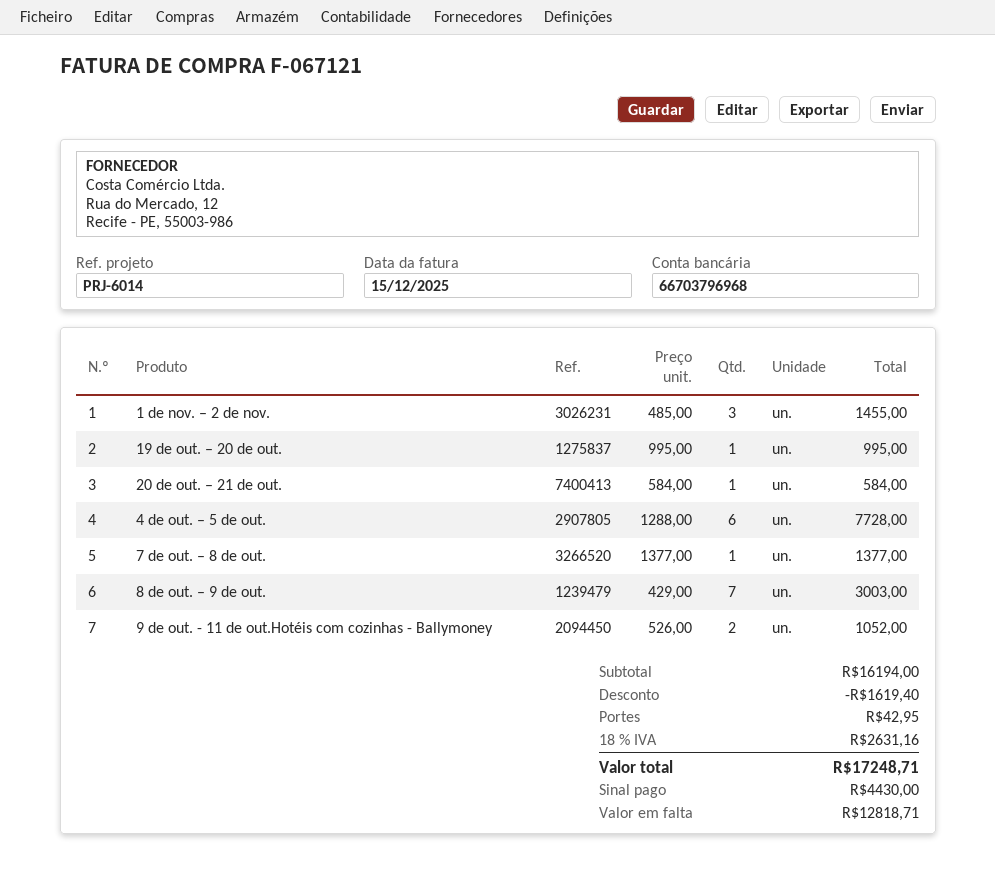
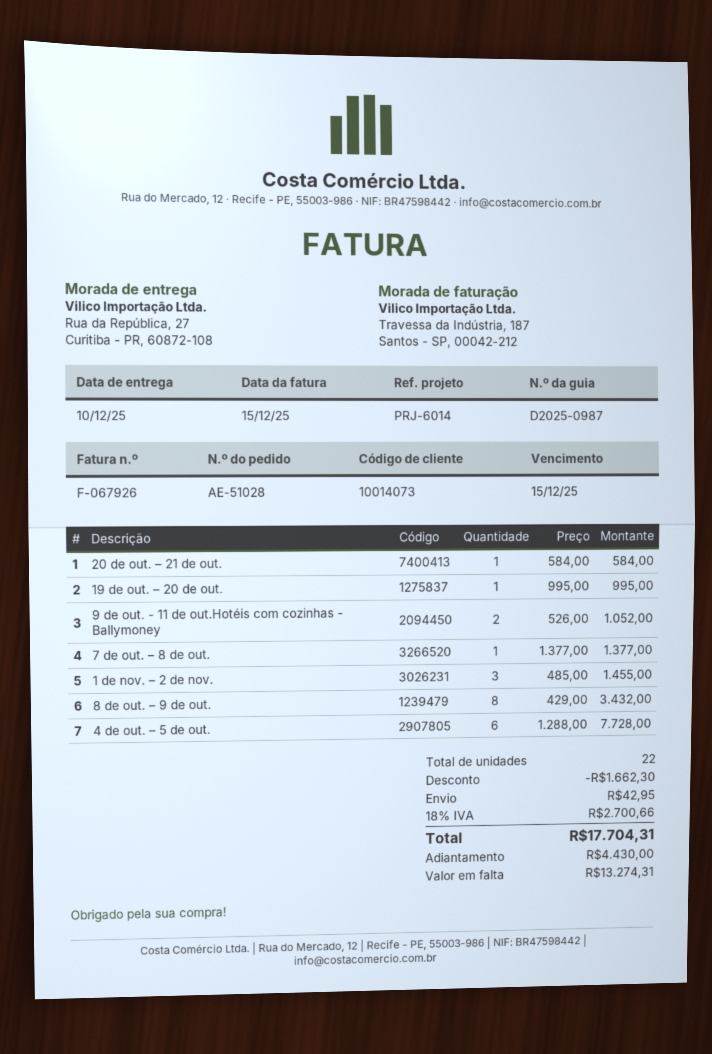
invoice number: F-067121 -> F-067926
8 de out. – 9 de out.: 7 x 429.00 = 3003.00 -> 8 x 429.00 = 3432.00
discount: 1619.40 -> 1662.30
tax: 18% = 2631.16 -> 18% = 2700.66
total: 17248.71 -> 17704.31
balance: 12818.71 -> 13274.31

